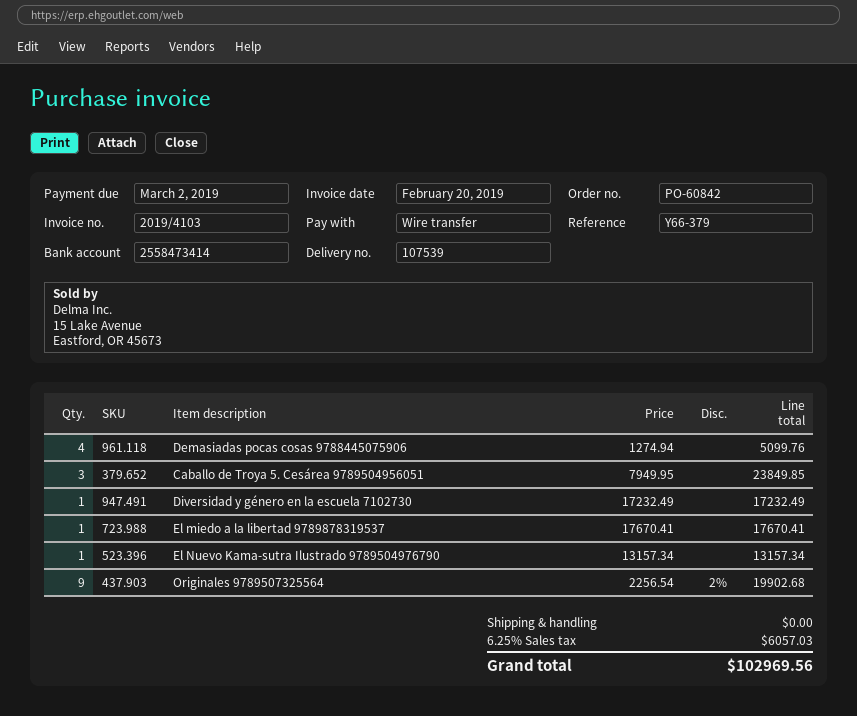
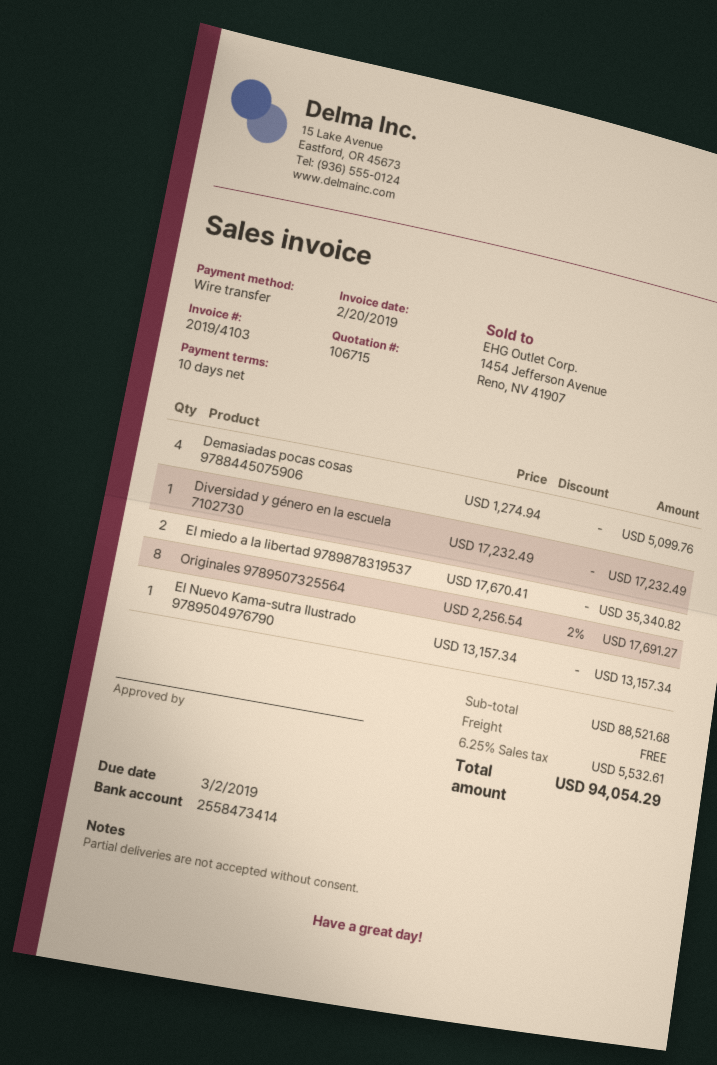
Caballo de Troya 5. Cesárea 9789504956051: 3 x 7949.95 = 23849.85 -> none
El miedo a la libertad 9789878319537: 1 x 17670.41 = 17670.41 -> 2 x 17670.41 = 35340.82
Originales 9789507325564: 9 x 2256.54 - 2% = 19902.68 -> 8 x 2256.54 - 2% = 17691.27
tax: 6.25% = 6057.03 -> 6.25% = 5532.61
total: 102969.56 -> 94054.29

